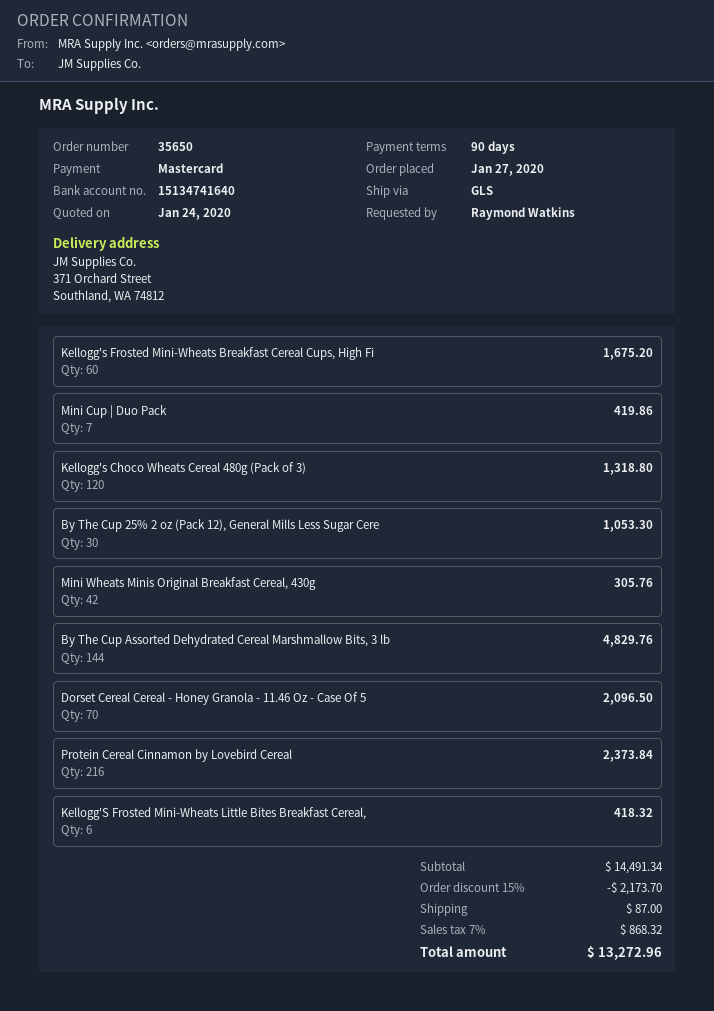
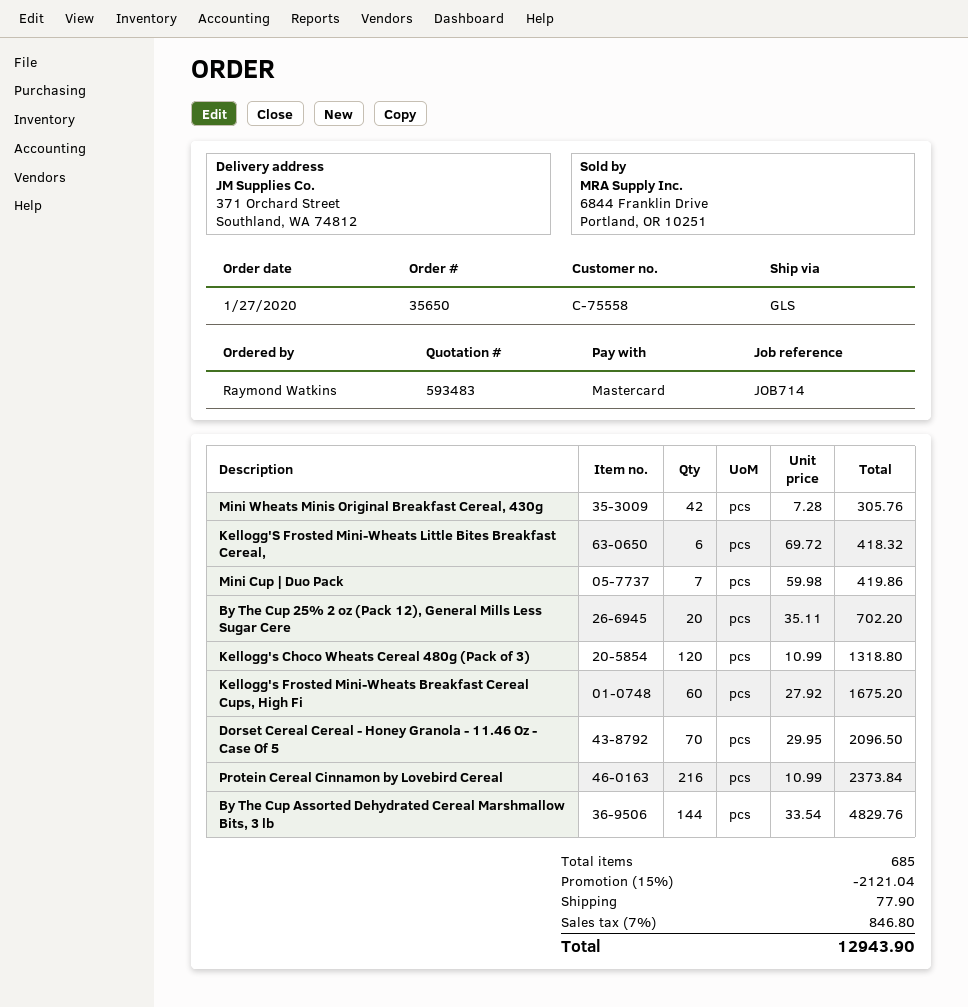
By The Cup 25% 2 oz (Pack 12), General Mills Less Sugar Cere: 30 for 1053.30 -> 20 for 702.20
discount: 15% = 2173.70 -> 15% = 2121.04
shipping: 87.00 -> 77.90
tax: 7% = 868.32 -> 7% = 846.80
total: 13272.96 -> 12943.90

